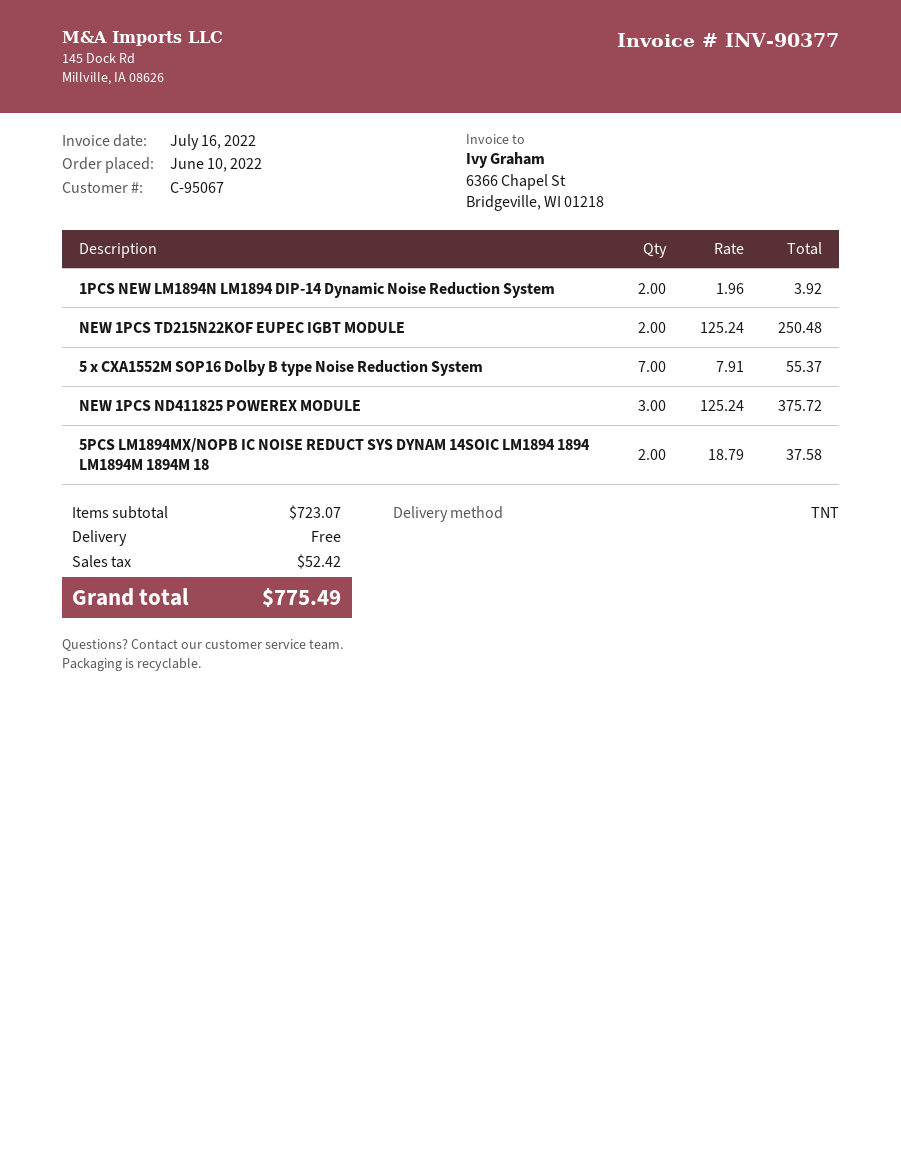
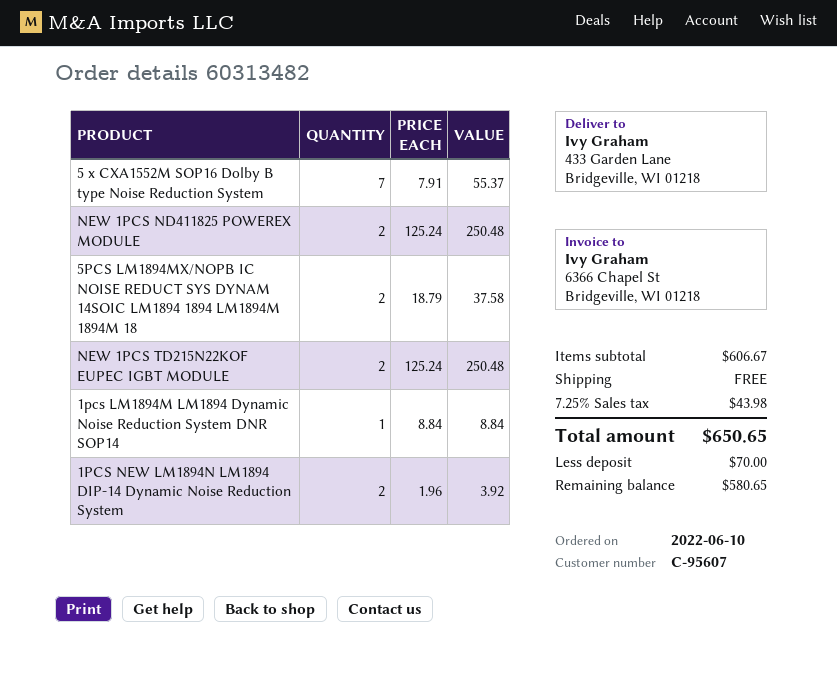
customer number: C-95067 -> C-95607
NEW 1PCS ND411825 POWEREX MODULE: 3 x 125.24 = 375.72 -> 2 x 125.24 = 250.48
1pcs LM1894M LM1894 Dynamic Noise Reduction System DNR SOP14: none -> 1 x 8.84 = 8.84
subtotal: 723.07 -> 606.67
tax: 52.42 -> 43.98
total: 775.49 -> 650.65

